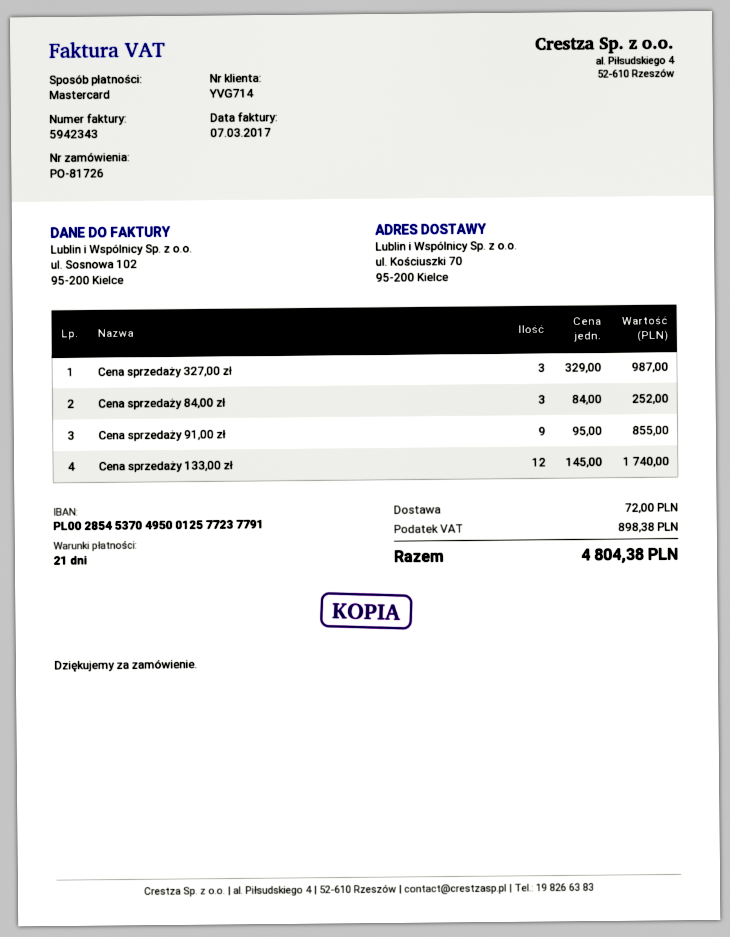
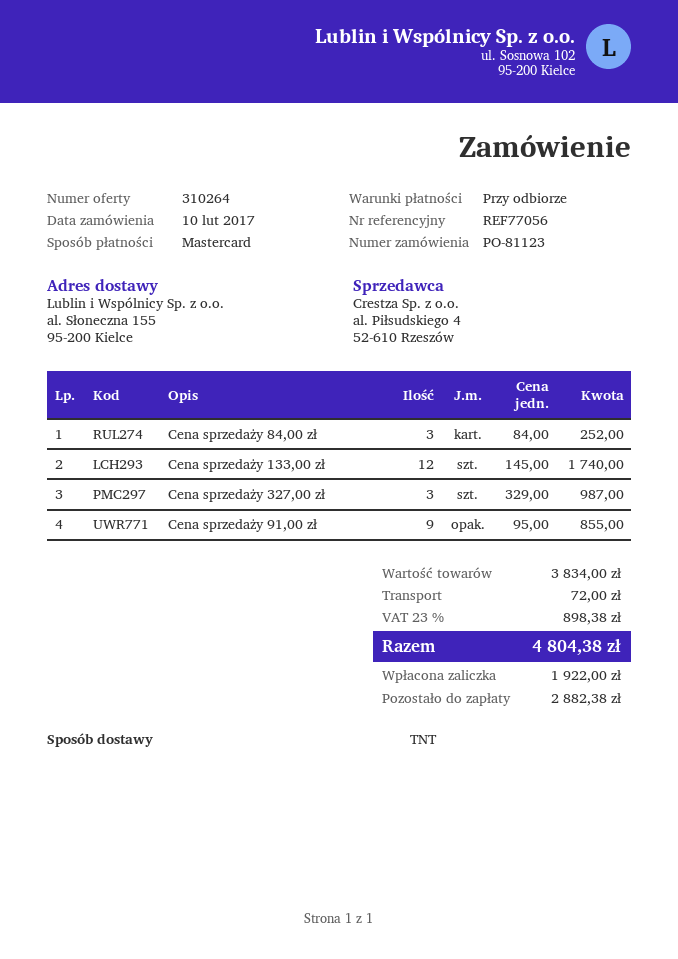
order number: PO-81726 -> PO-81123
payment terms: 21 days -> on receipt
ship to: ul. Kościuszki 70, 95-200 Kielce -> al. Słoneczna 155, 95-200 Kielce

